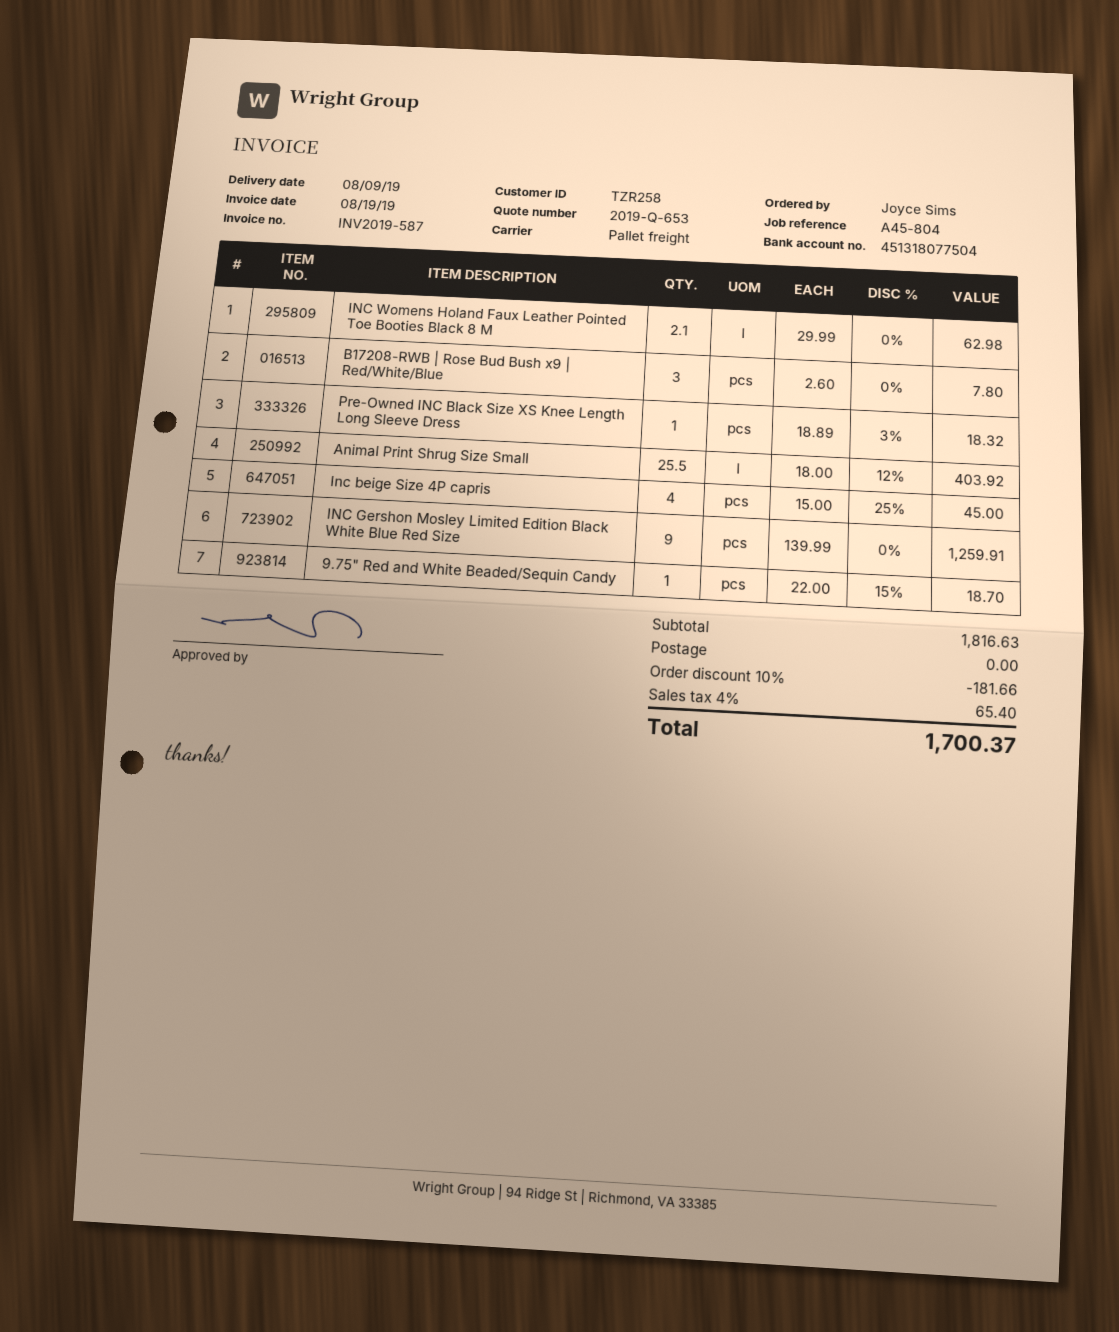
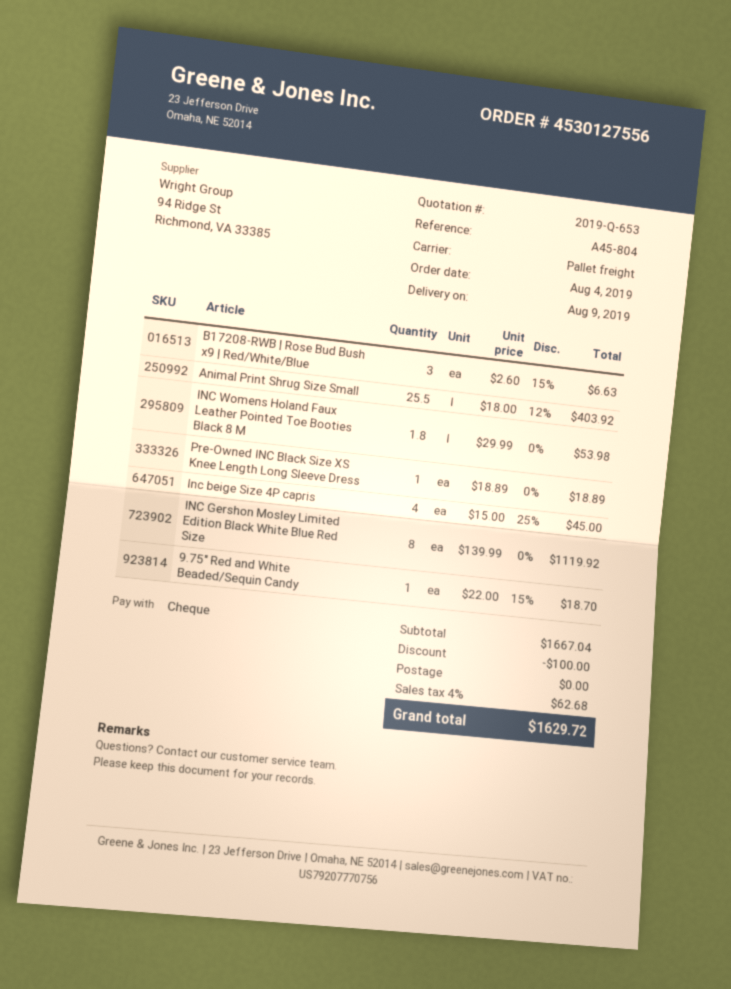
INC Womens Holand Faux Leather Pointed Toe Booties Black 8 M: 2.1 x 29.99 = 62.98 -> 1.8 x 29.99 = 53.98
B17208-RWB | Rose Bud Bush x9 | Red/White/Blue: 3 x 2.60 = 7.80 -> 3 x 2.60 - 15% = 6.63
Pre-Owned INC Black Size XS Knee Length Long Sleeve Dress: 1 x 18.89 - 3% = 18.32 -> 1 x 18.89 = 18.89
INC Gershon Mosley Limited Edition Black White Blue Red Size: 9 x 139.99 = 1259.91 -> 8 x 139.99 = 1119.92
subtotal: 1816.63 -> 1667.04
discount: 181.66 -> 100.00
tax: 4% = 65.40 -> 4% = 62.68
total: 1700.37 -> 1629.72

